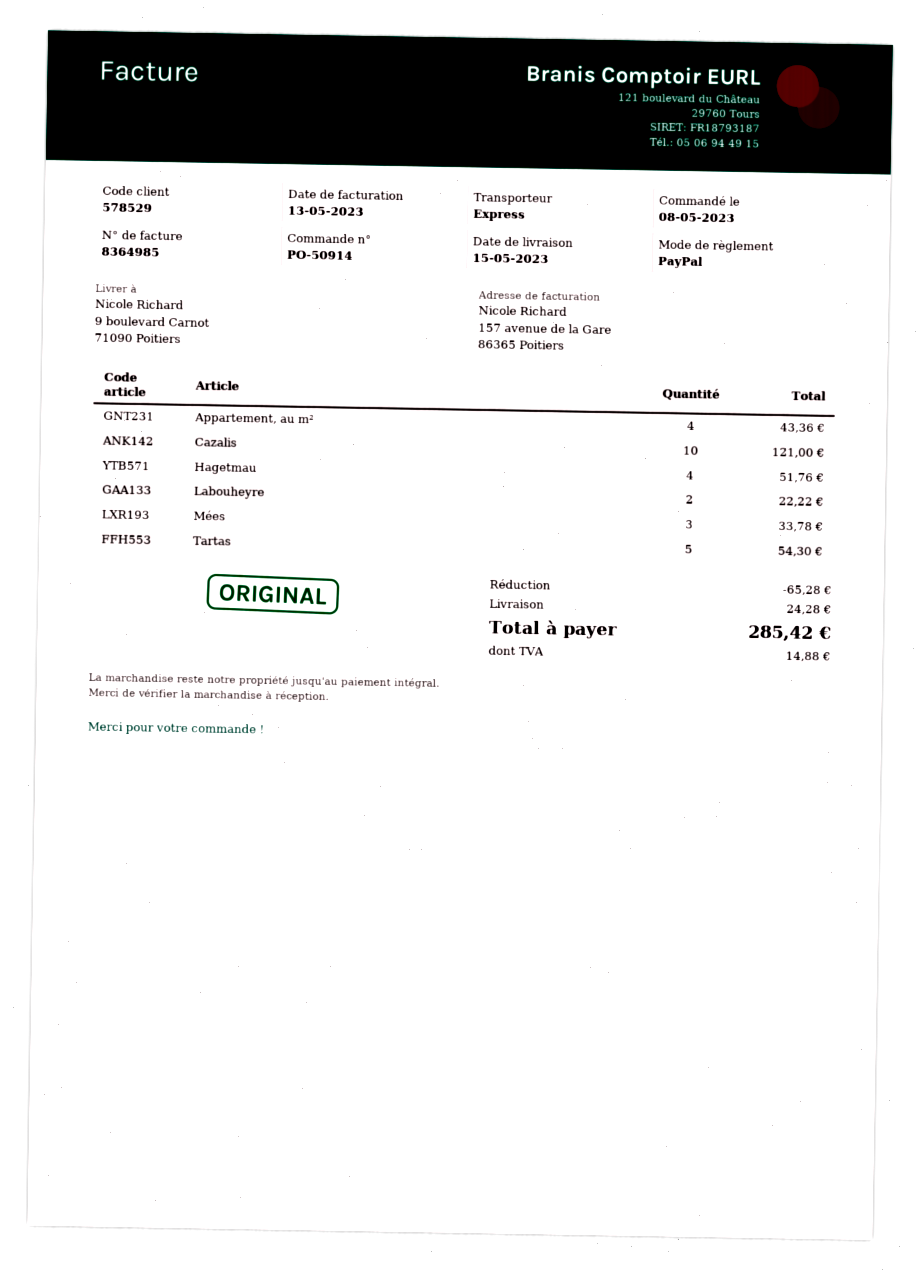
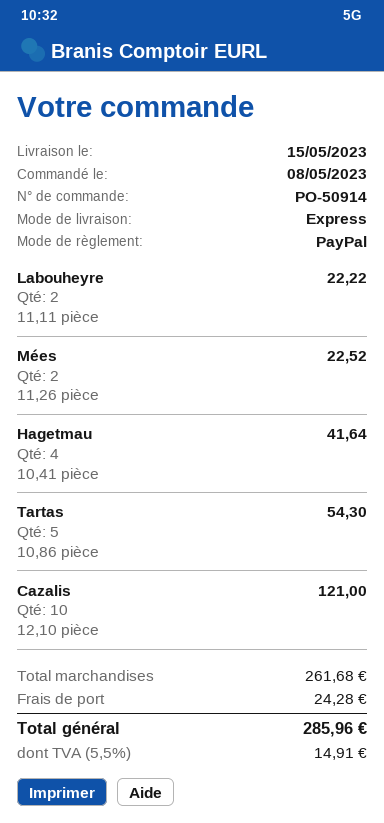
Appartement, au m²: 4 for 43.36 -> none
Hagetmau: 4 for 51.76 -> 4 for 41.64
Mées: 3 for 33.78 -> 2 for 22.52
discount: 65.28 -> none
tax: 14.88 -> 14.91
total: 285.42 -> 285.96

